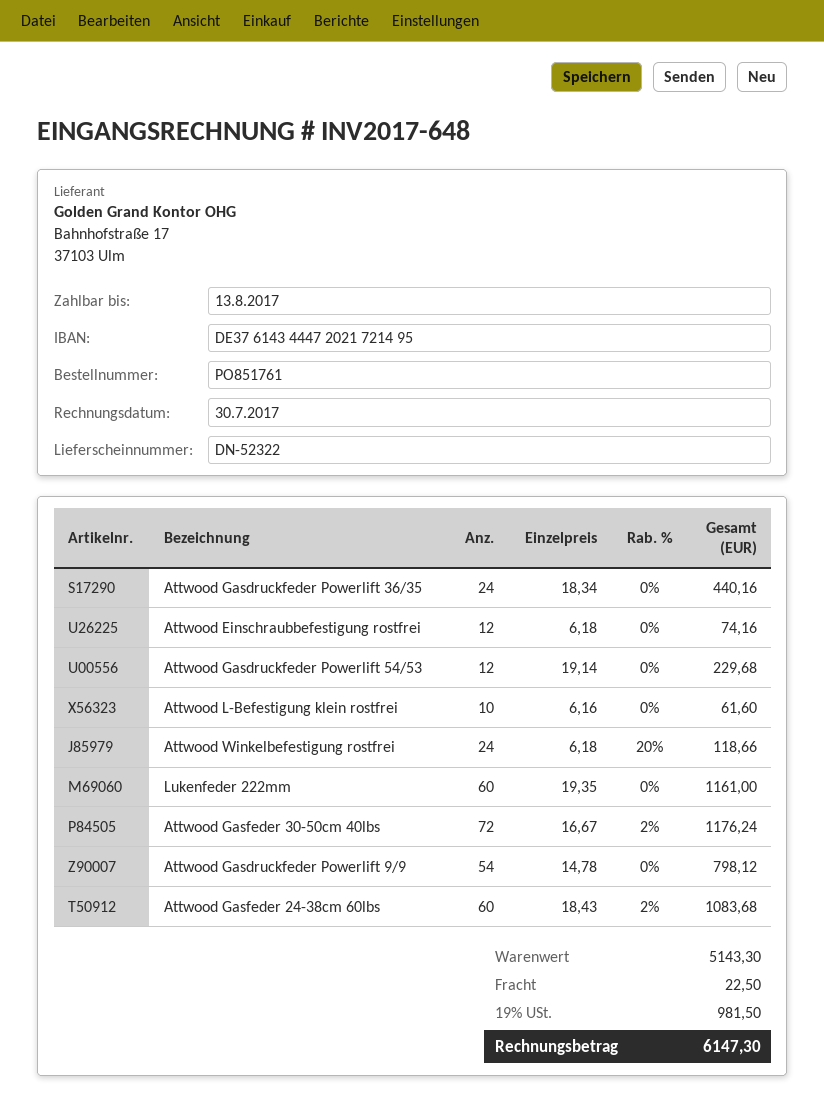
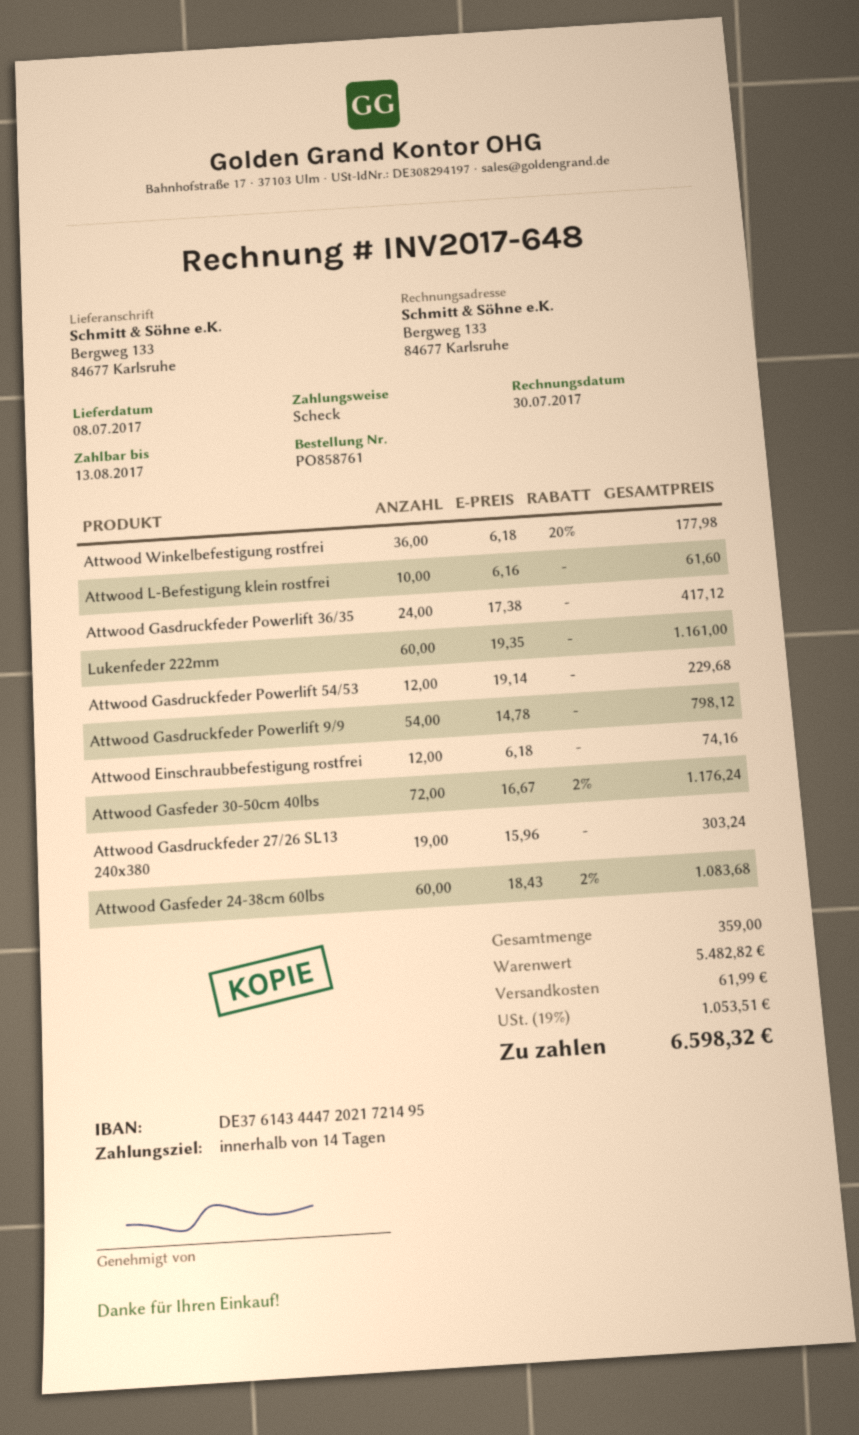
order number: PO851761 -> PO858761
Attwood Gasdruckfeder Powerlift 36/35: 24 x 18.34 = 440.16 -> 24 x 17.38 = 417.12
Attwood Winkelbefestigung rostfrei: 24 x 6.18 - 20% = 118.66 -> 36 x 6.18 - 20% = 177.98
Attwood Gasdruckfeder 27/26 SL13 240x380: none -> 19 x 15.96 = 303.24
subtotal: 5143.30 -> 5482.82
shipping: 22.50 -> 61.99
tax: 19% = 981.50 -> 19% = 1053.51
total: 6147.30 -> 6598.32

